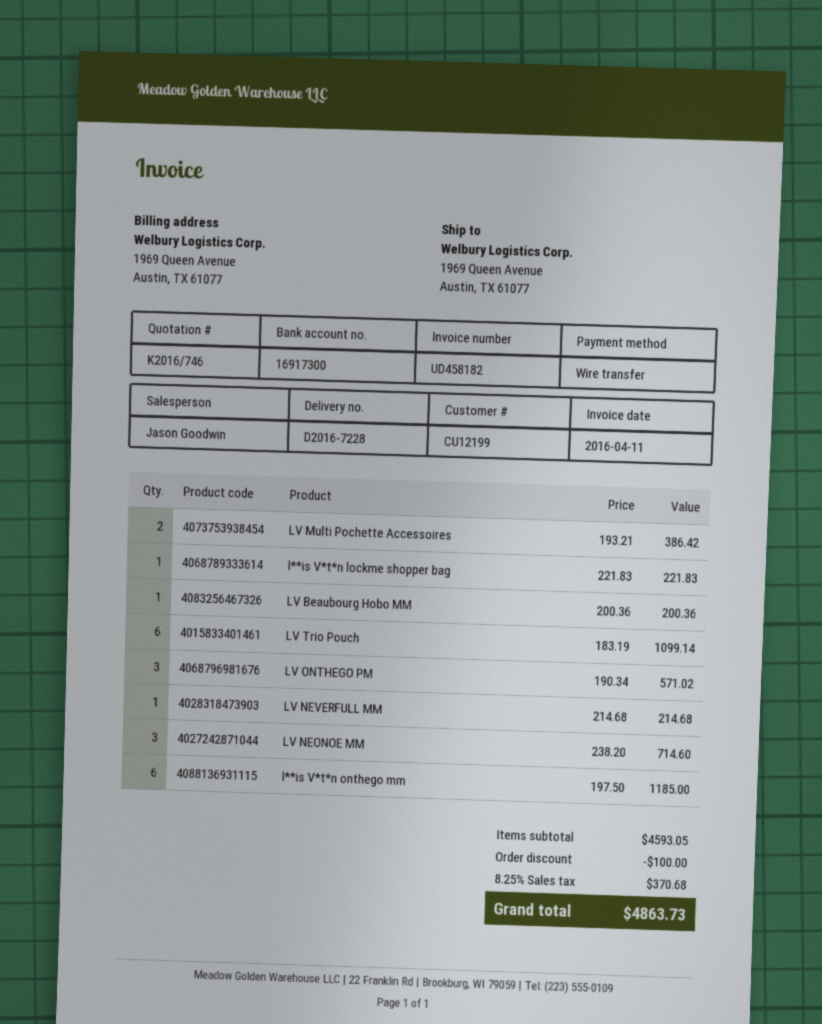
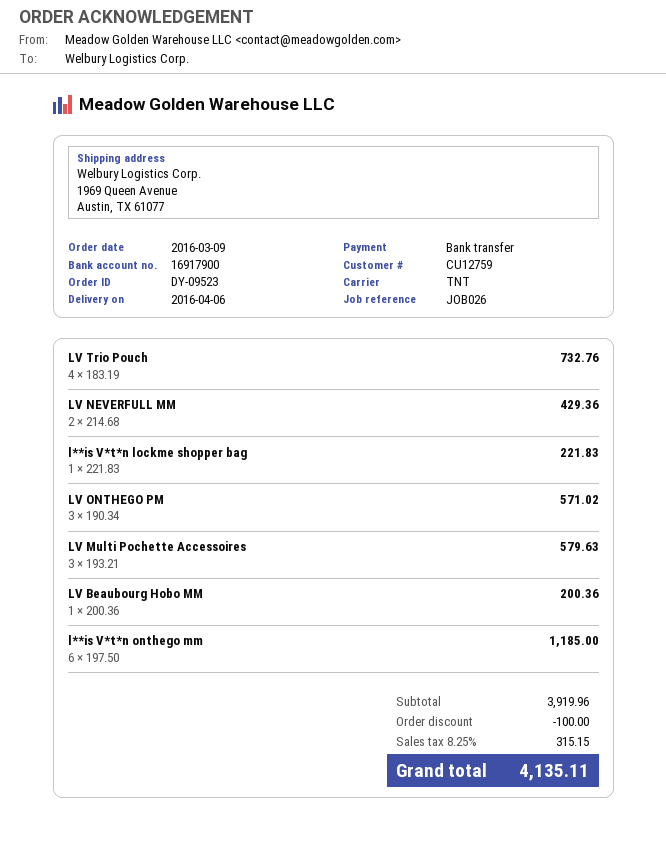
customer number: CU12199 -> CU12759
bank account: 16917300 -> 16917900
LV Multi Pochette Accessoires: 2 x 193.21 = 386.42 -> 3 x 193.21 = 579.63
LV Trio Pouch: 6 x 183.19 = 1099.14 -> 4 x 183.19 = 732.76
LV NEVERFULL MM: 1 x 214.68 = 214.68 -> 2 x 214.68 = 429.36
LV NEONOE MM: 3 x 238.20 = 714.60 -> none
subtotal: 4593.05 -> 3919.96
tax: 8.25% = 370.68 -> 8.25% = 315.15
total: 4863.73 -> 4135.11

